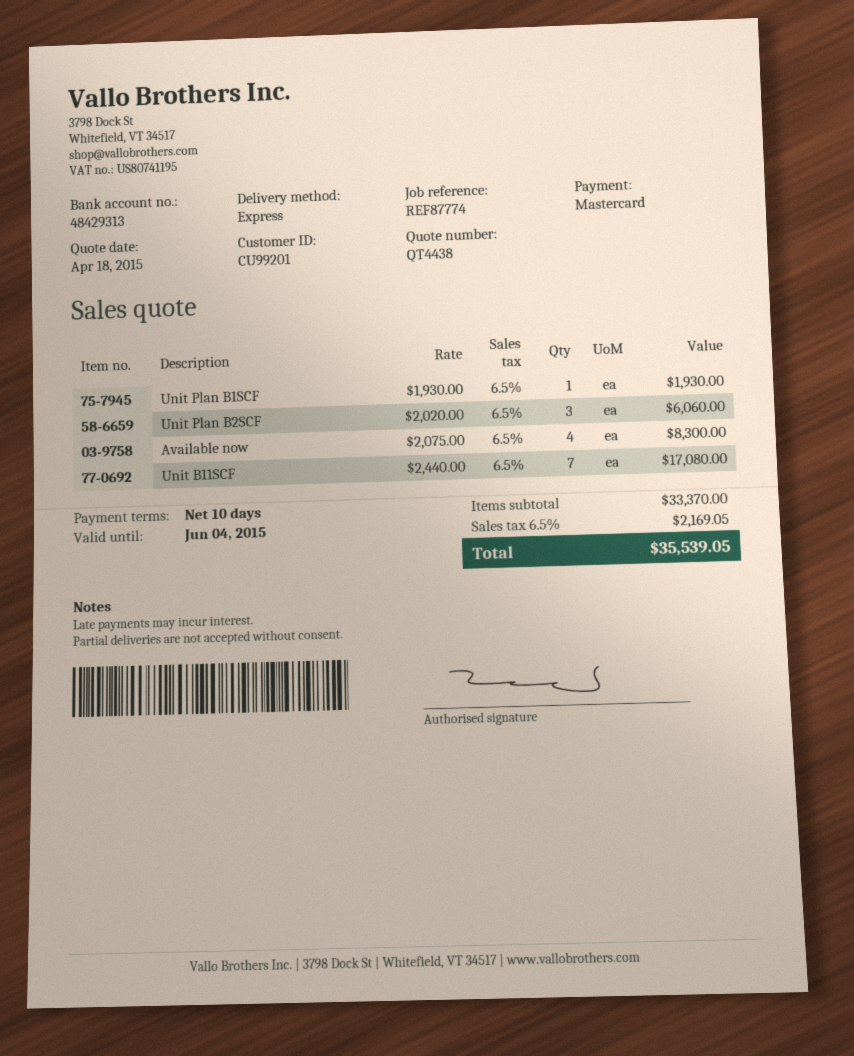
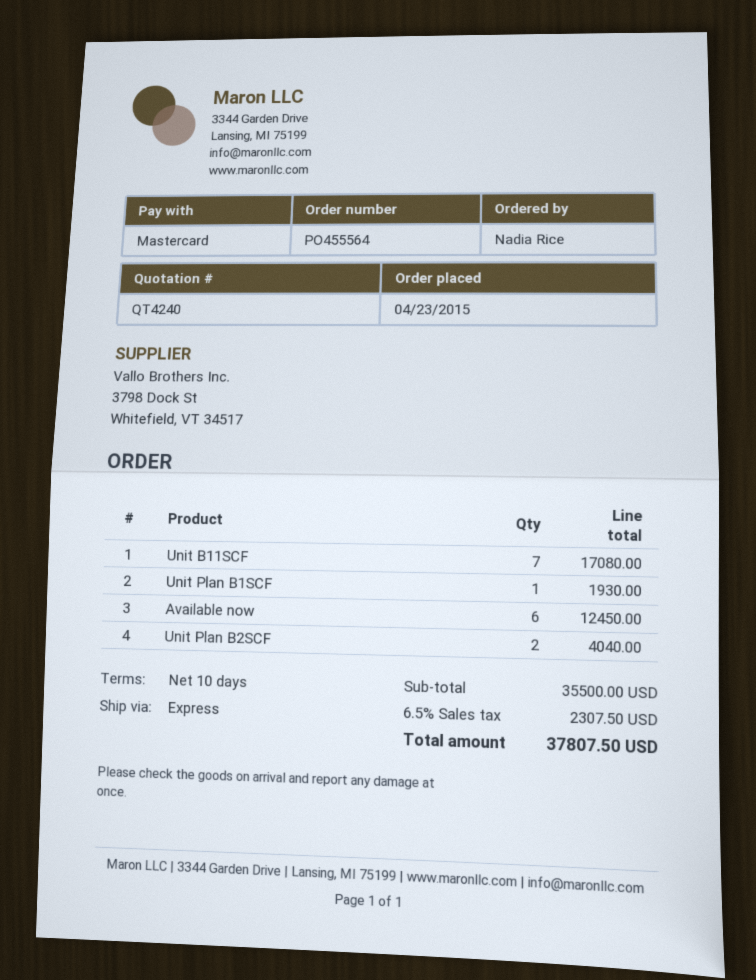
quote number: QT4438 -> QT4240
Unit Plan B2SCF: 3 for 6060.00 -> 2 for 4040.00
Available now: 4 for 8300.00 -> 6 for 12450.00
subtotal: 33370.00 -> 35500.00
tax: 6.5% = 2169.05 -> 6.5% = 2307.50
total: 35539.05 -> 37807.50

